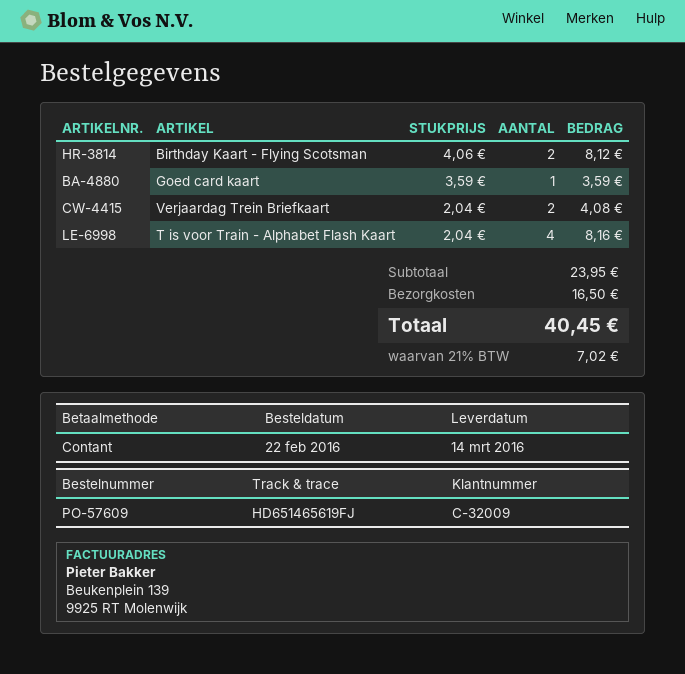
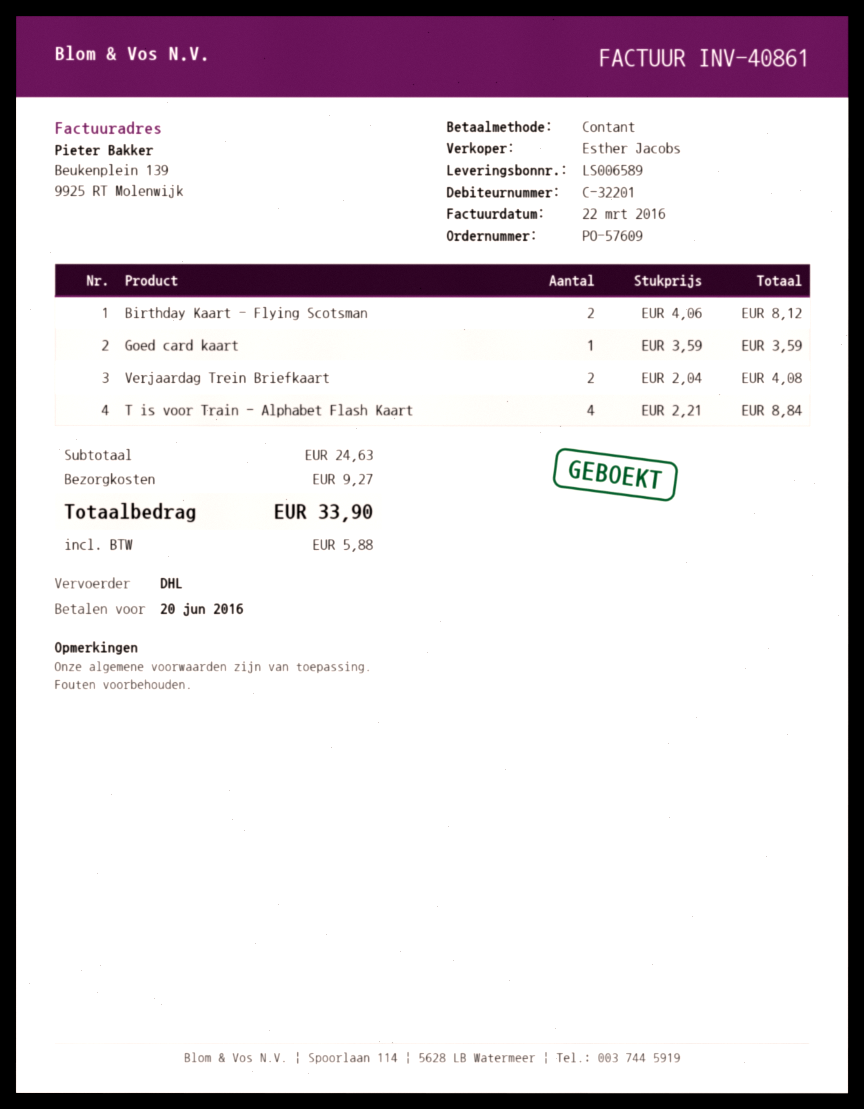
customer number: C-32009 -> C-32201
T is voor Train - Alphabet Flash Kaart: 4 x 2.04 = 8.16 -> 4 x 2.21 = 8.84
subtotal: 23.95 -> 24.63
shipping: 16.50 -> 9.27
tax: 7.02 -> 5.88
total: 40.45 -> 33.90

